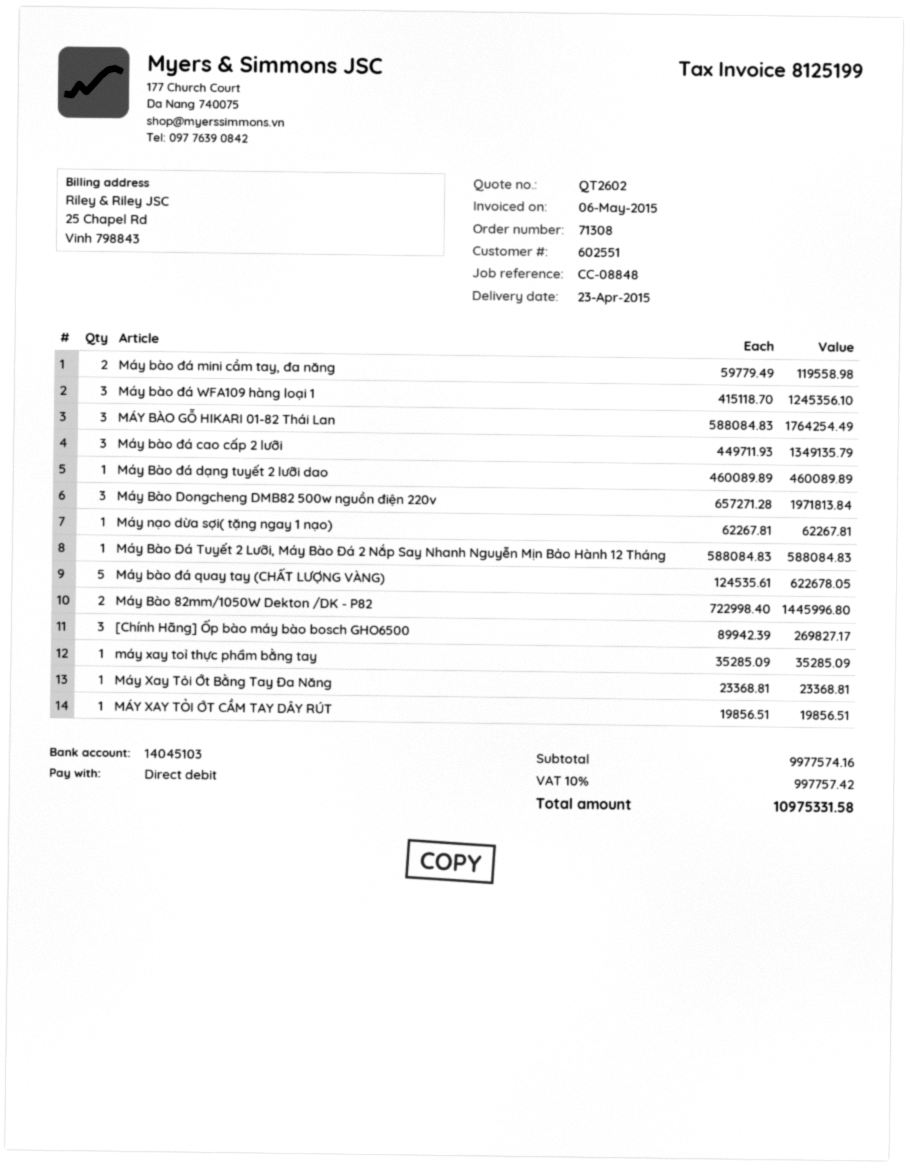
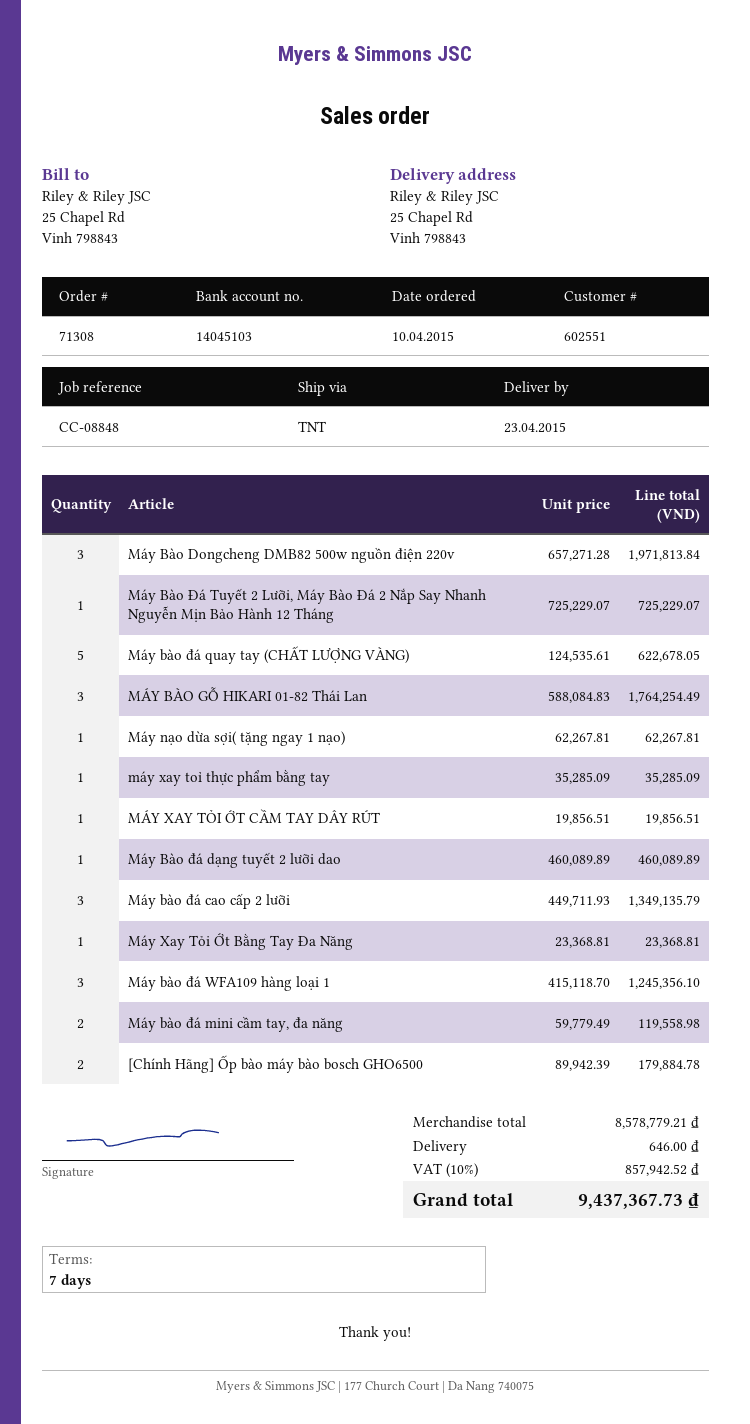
Máy Bào Đá Tuyết 2 Lưỡi, Máy Bào Đá 2 Nắp Say Nhanh Nguyễn Mịn Bảo Hành 12 Tháng: 1 x 588084.83 = 588084.83 -> 1 x 725229.07 = 725229.07
Máy Bào 82mm/1050W Dekton /DK - P82: 2 x 722998.40 = 1445996.80 -> none
[Chính Hãng] Ốp bào máy bào bosch GHO6500: 3 x 89942.39 = 269827.17 -> 2 x 89942.39 = 179884.78
subtotal: 9977574.16 -> 8578779.21
shipping: none -> 646.00
tax: 10% = 997757.42 -> 10% = 857942.52
total: 10975331.58 -> 9437367.73

